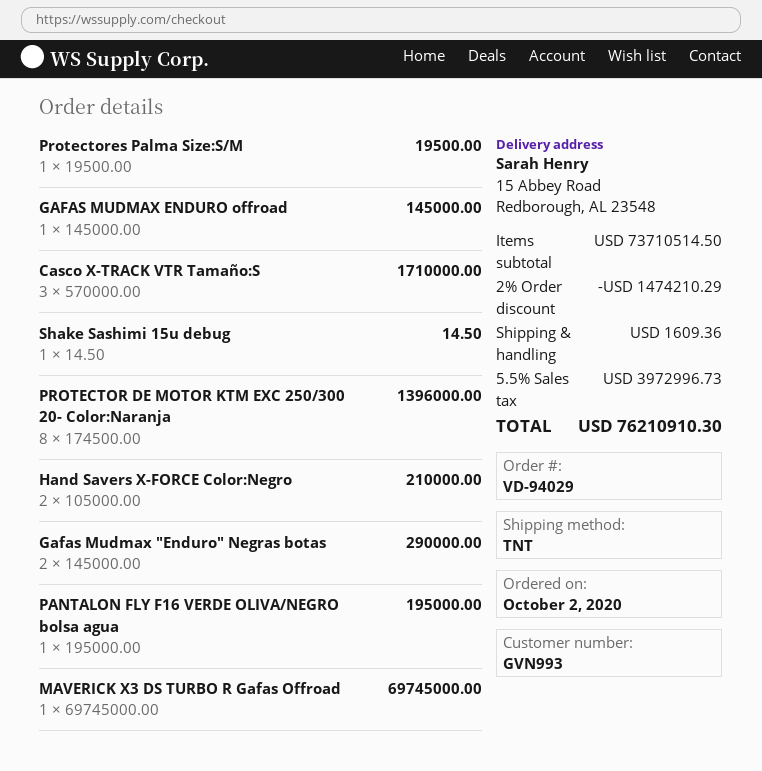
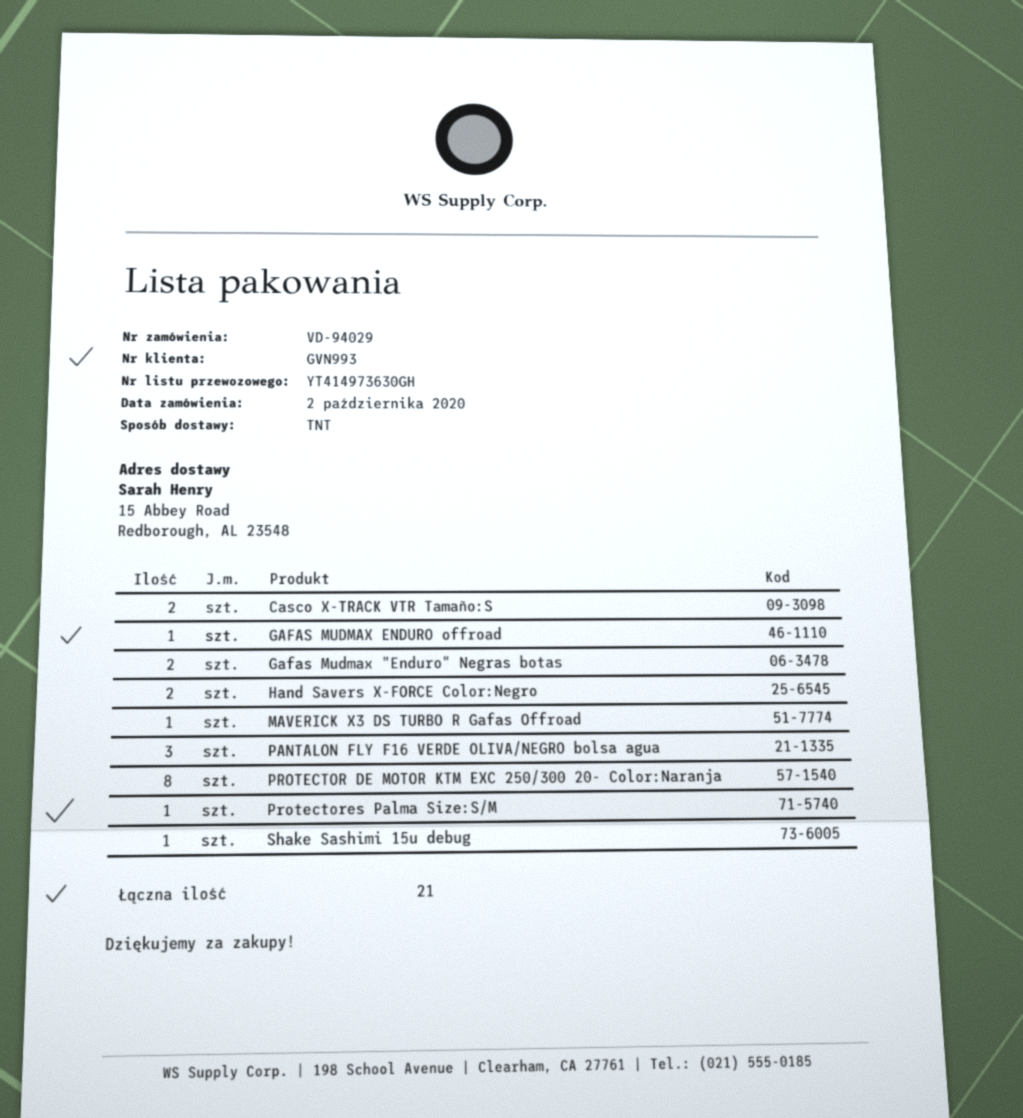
Casco X-TRACK VTR Tamaño:S: 3 -> 2
PANTALON FLY F16 VERDE OLIVA/NEGRO bolsa agua: 1 -> 3

